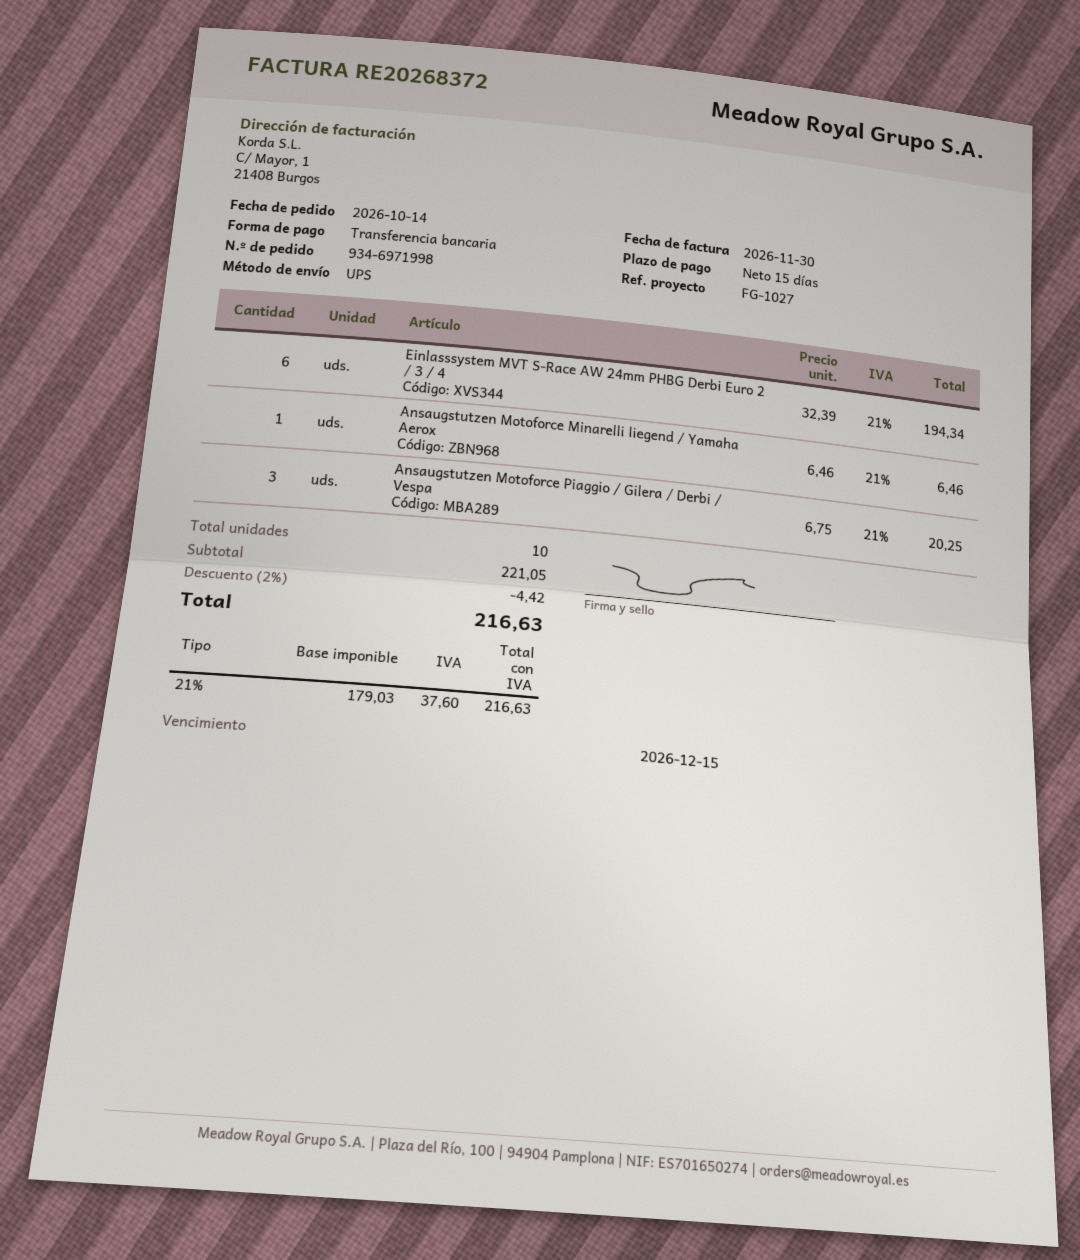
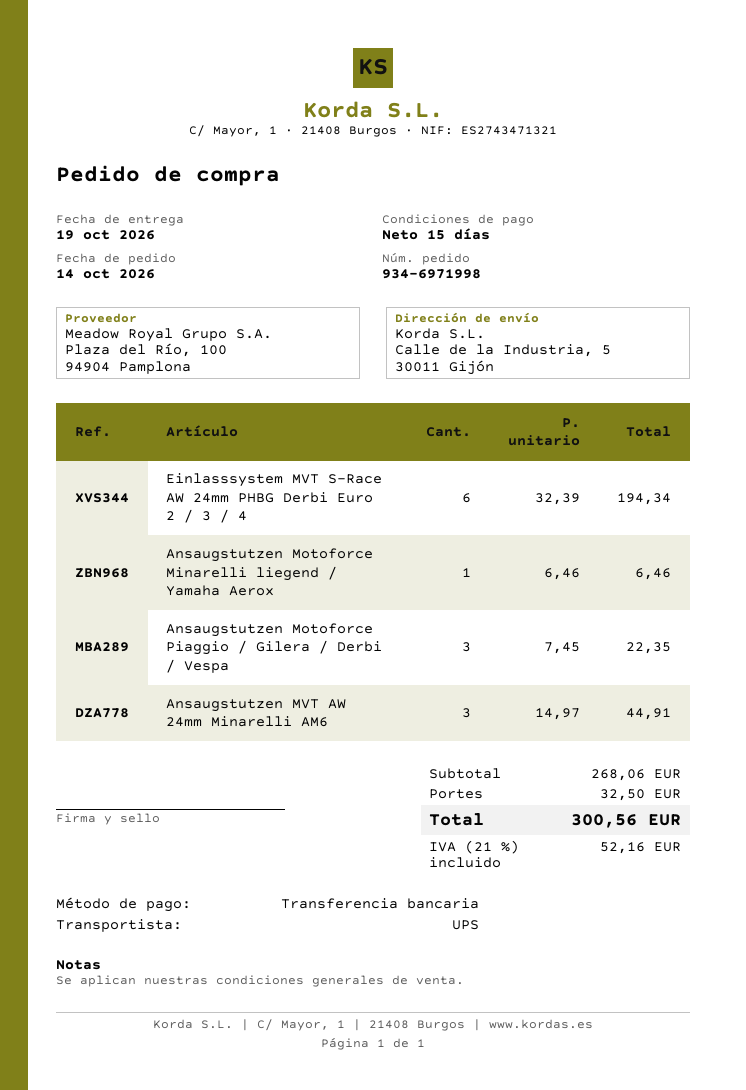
Ansaugstutzen Motoforce Piaggio / Gilera / Derbi / Vespa: 3 x 6.75 = 20.25 -> 3 x 7.45 = 22.35
Ansaugstutzen MVT AW 24mm Minarelli AM6: none -> 3 x 14.97 = 44.91
subtotal: 221.05 -> 268.06
discount: 2% = 4.42 -> none
shipping: none -> 32.50
tax: 21% = 37.60 -> 21% = 52.16
total: 216.63 -> 300.56

